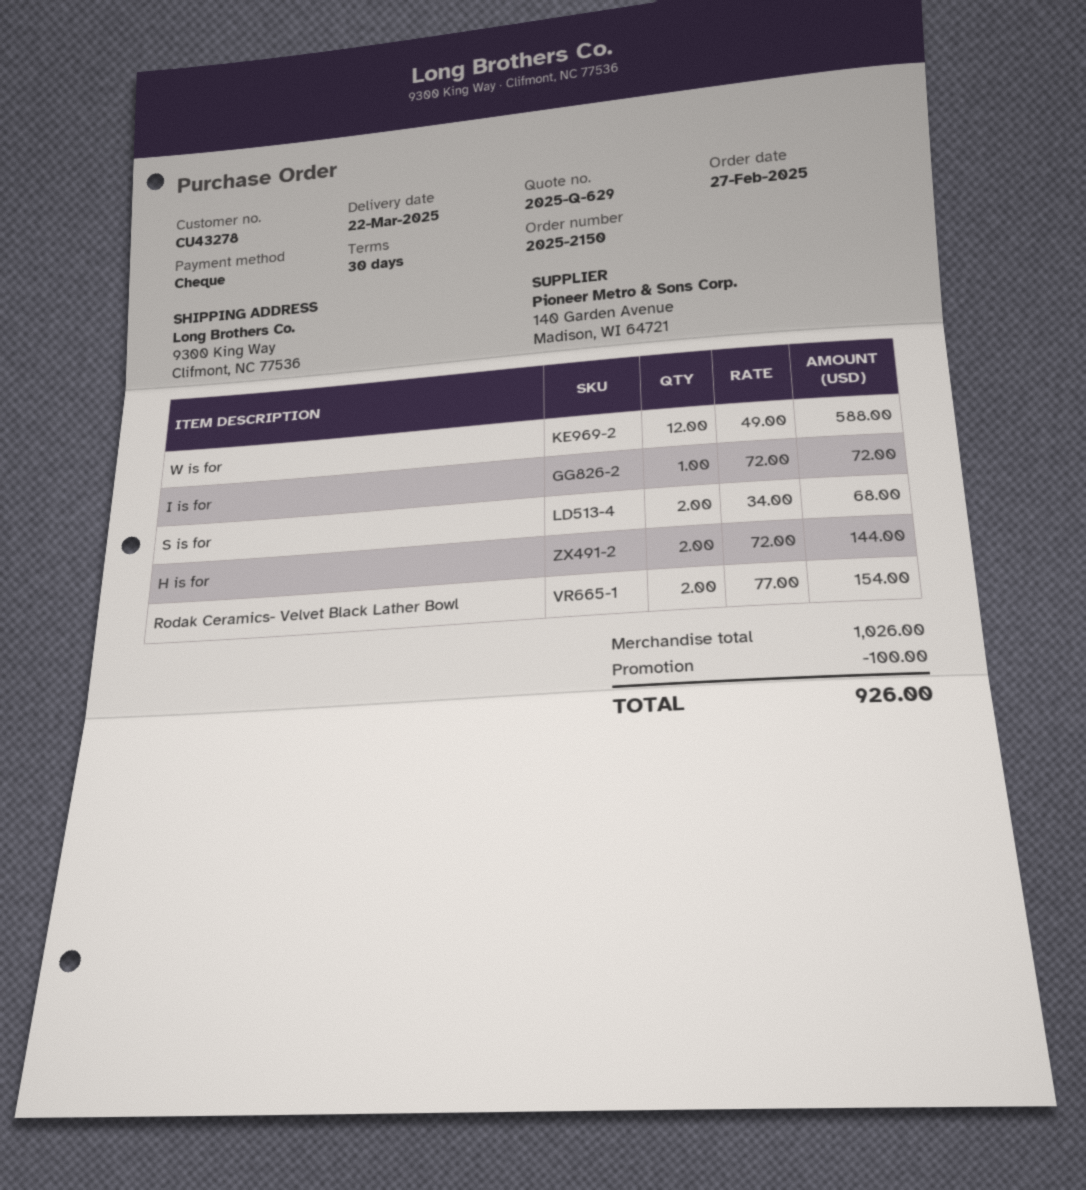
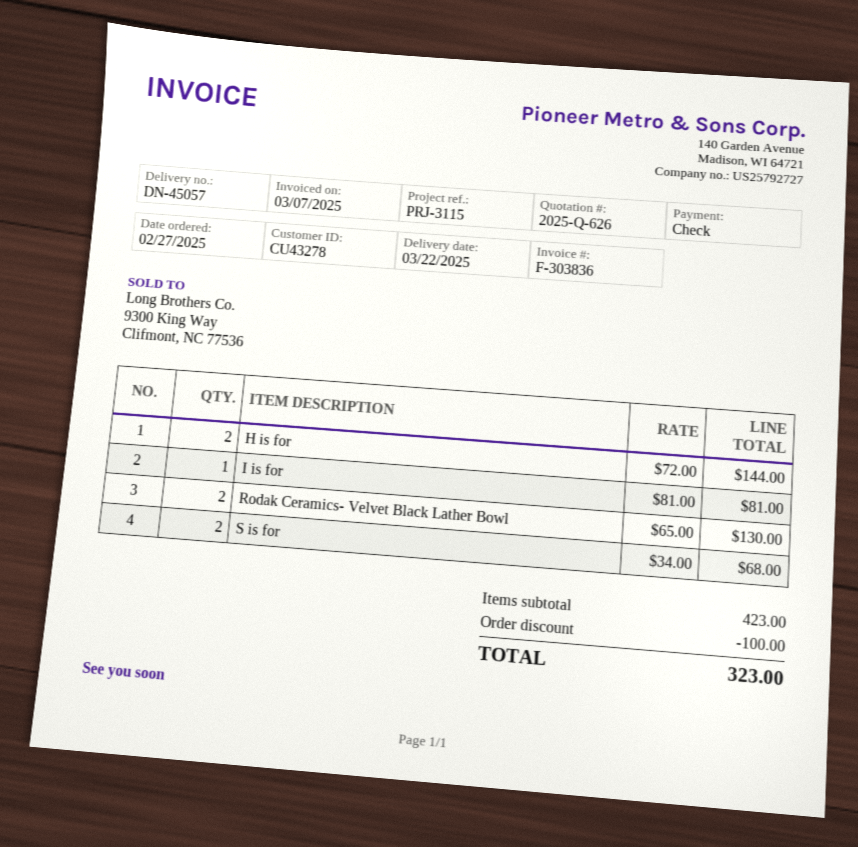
quote number: 2025-Q-629 -> 2025-Q-626
W is for: 12 x 49.00 = 588.00 -> none
I is for: 1 x 72.00 = 72.00 -> 1 x 81.00 = 81.00
Rodak Ceramics- Velvet Black Lather Bowl: 2 x 77.00 = 154.00 -> 2 x 65.00 = 130.00
subtotal: 1026.00 -> 423.00
total: 926.00 -> 323.00

